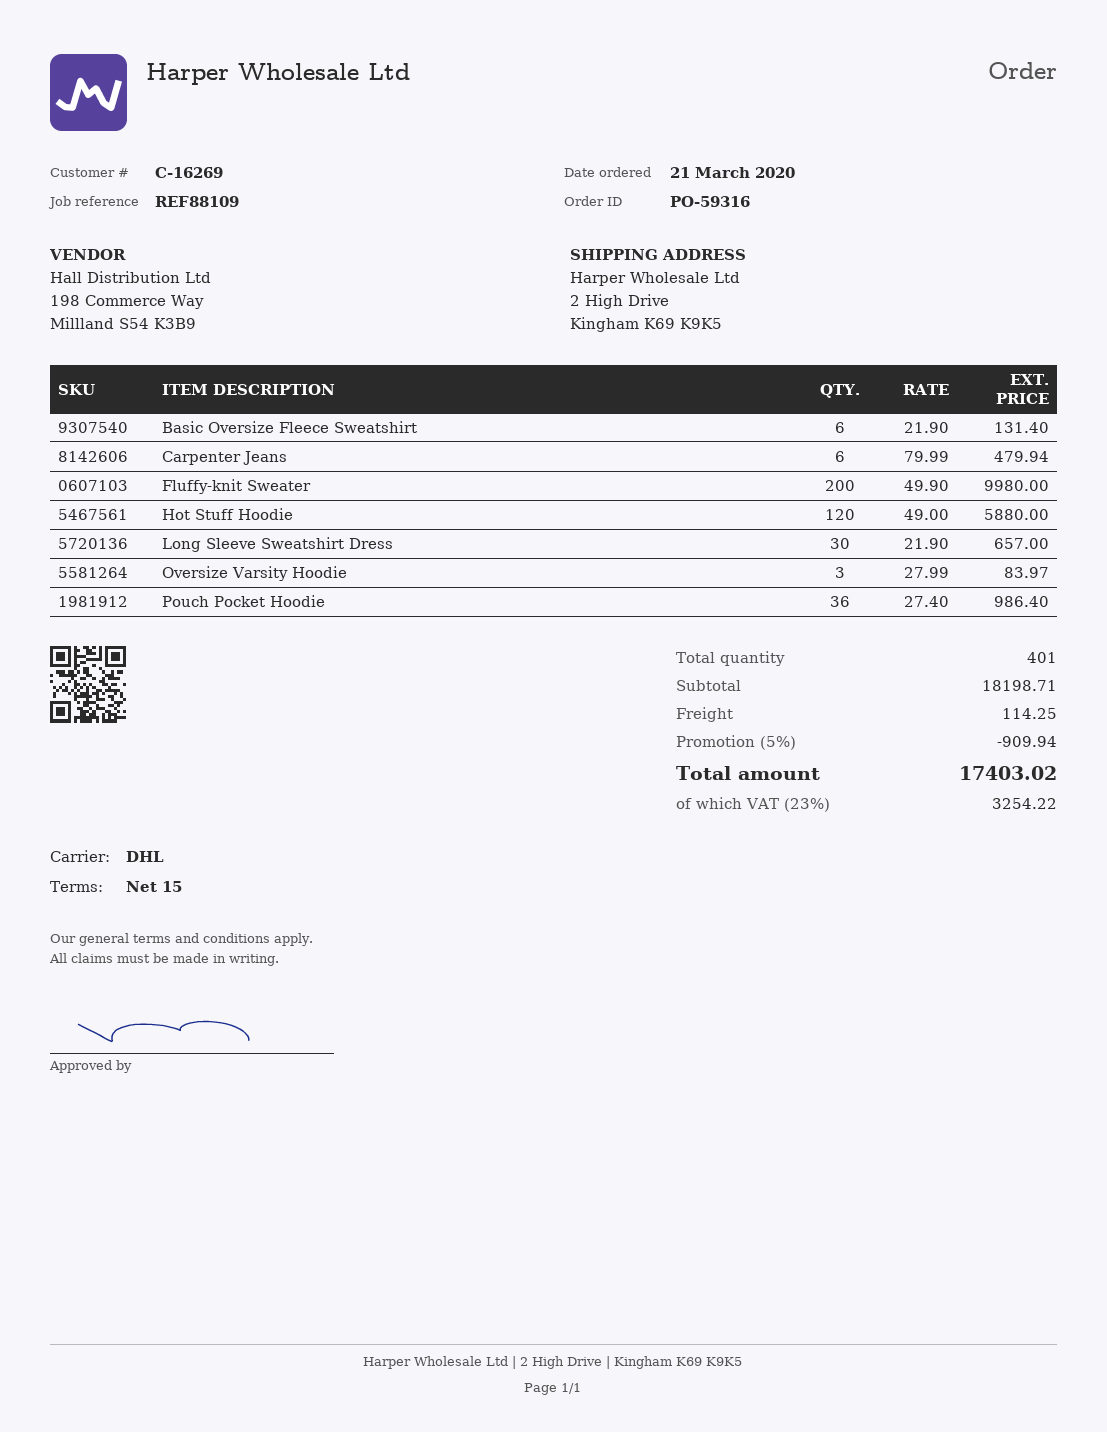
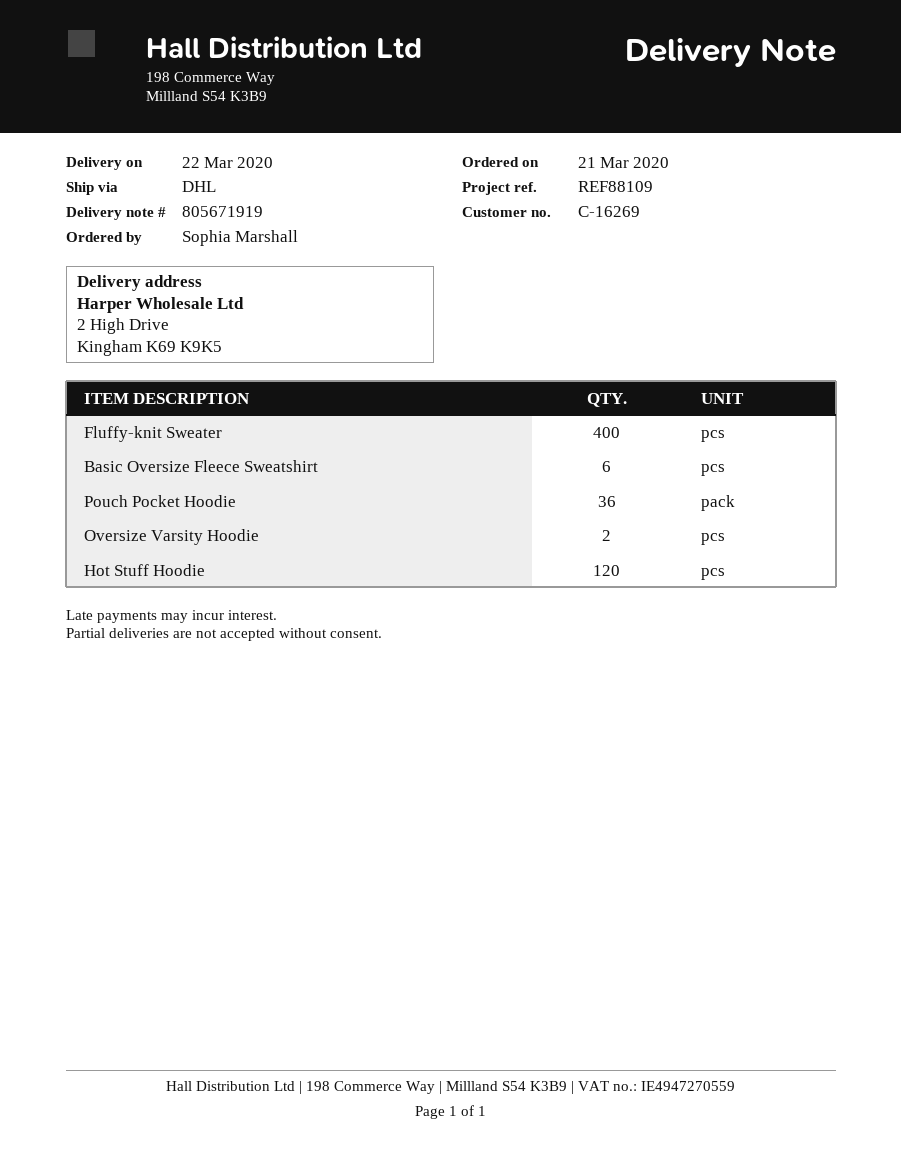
Carpenter Jeans: 6 -> none
Fluffy-knit Sweater: 200 -> 400
Long Sleeve Sweatshirt Dress: 30 -> none
Oversize Varsity Hoodie: 3 -> 2

